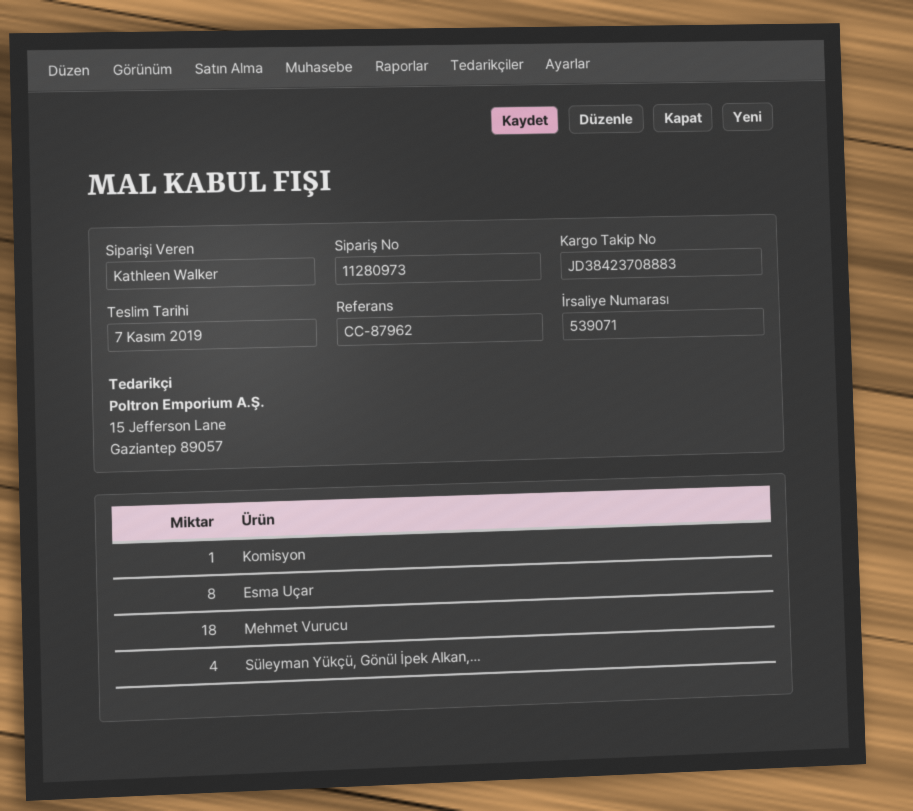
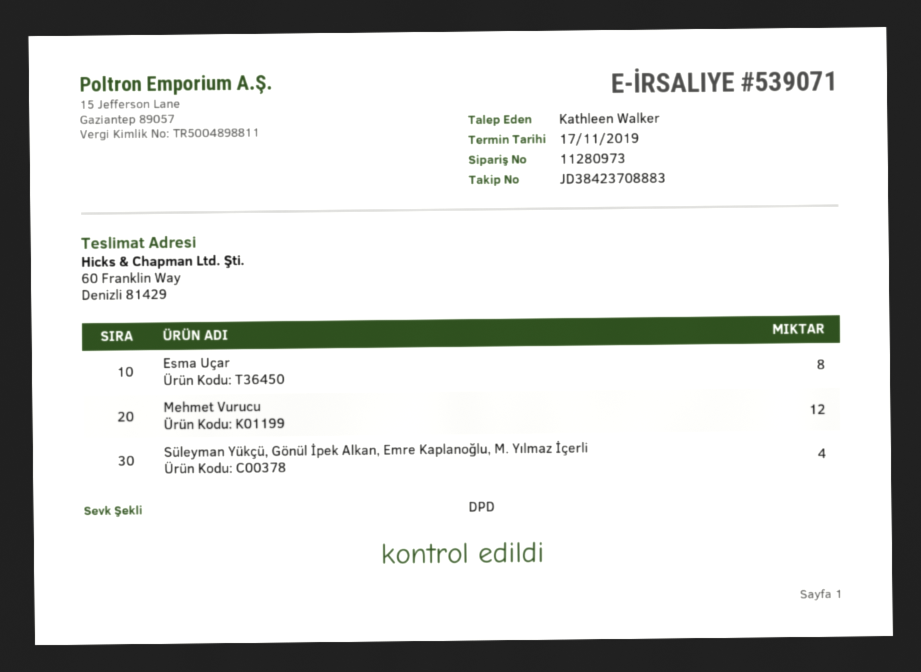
delivery date: 2019-11-07 -> 2019-11-17
Komisyon: 1 -> none
Mehmet Vurucu: 18 -> 12

